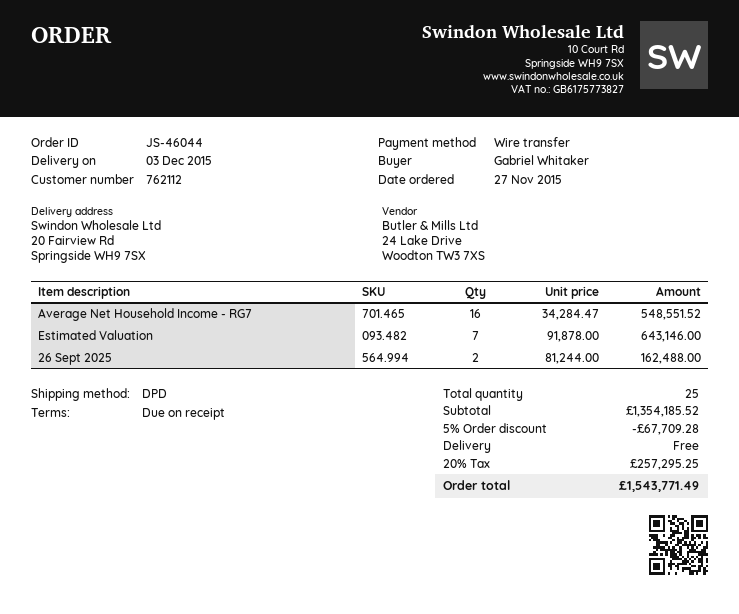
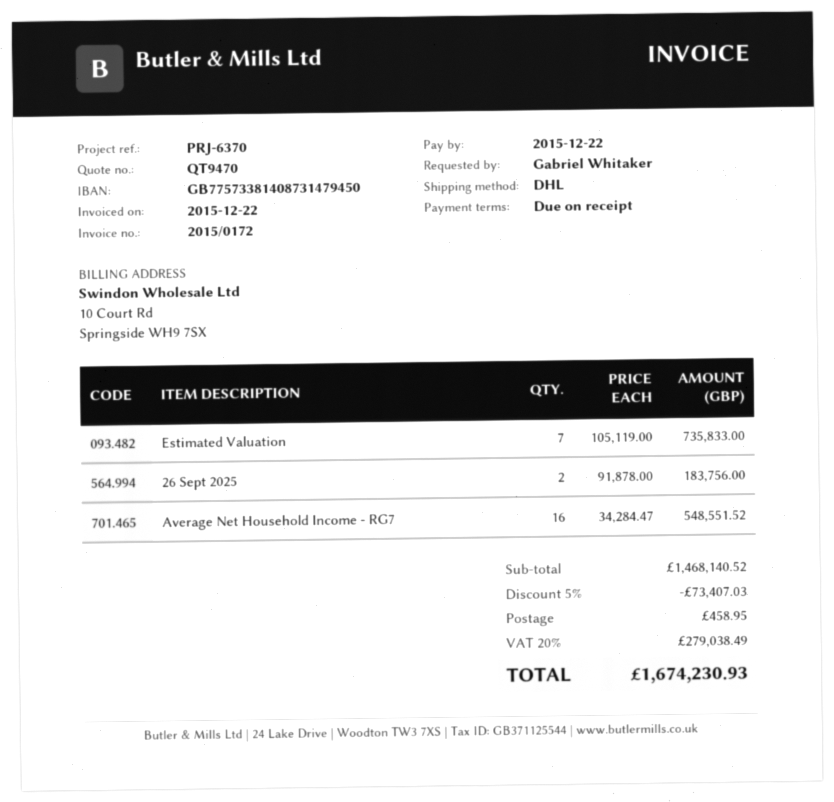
shipping method: DPD -> DHL
Estimated Valuation: 7 x 91878.00 = 643146.00 -> 7 x 105119.00 = 735833.00
26 Sept 2025: 2 x 81244.00 = 162488.00 -> 2 x 91878.00 = 183756.00
subtotal: 1354185.52 -> 1468140.52
discount: 5% = 67709.28 -> 5% = 73407.03
shipping: 0.00 -> 458.95
tax: 20% = 257295.25 -> 20% = 279038.49
total: 1543771.49 -> 1674230.93

